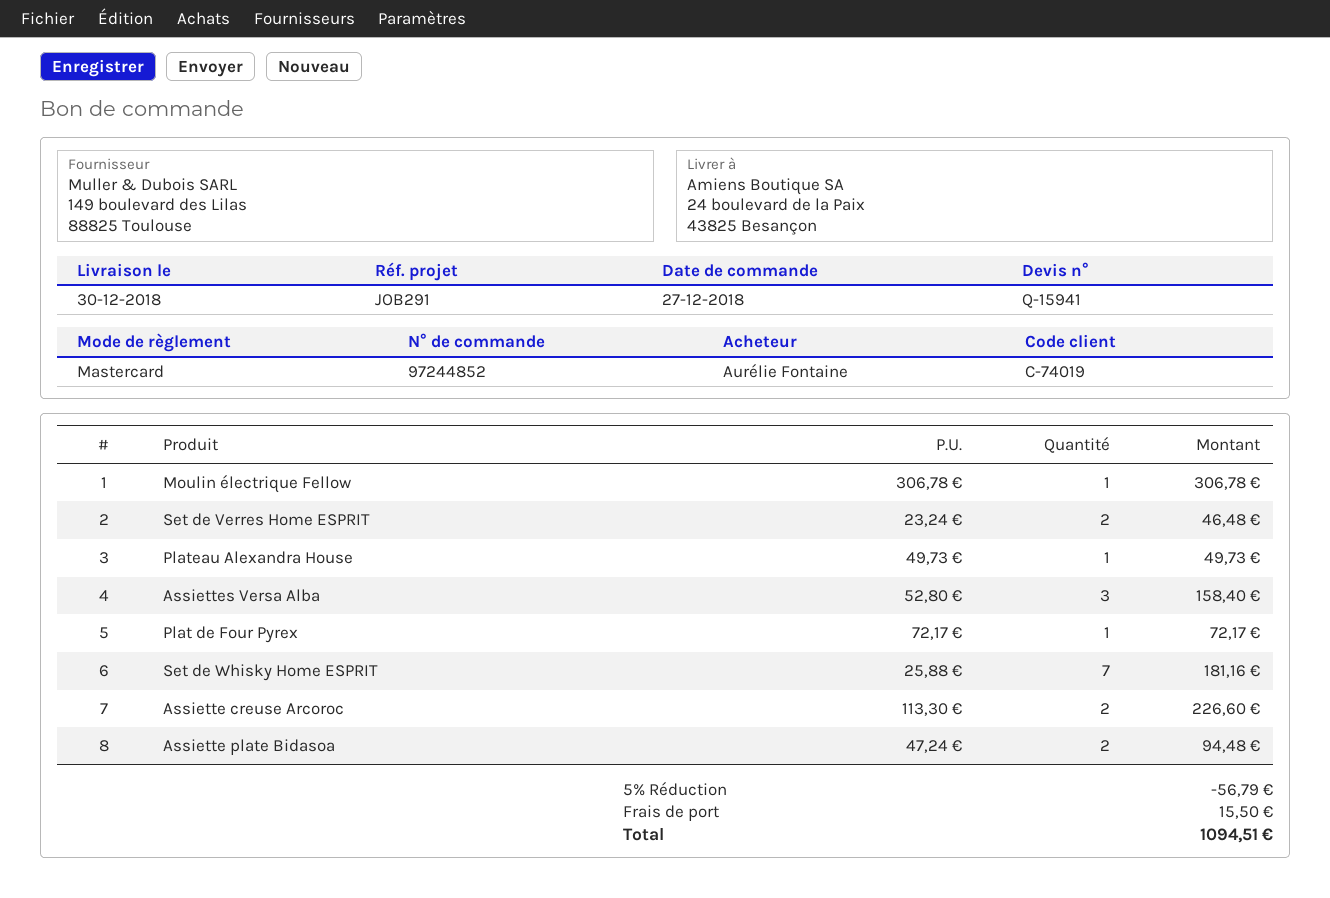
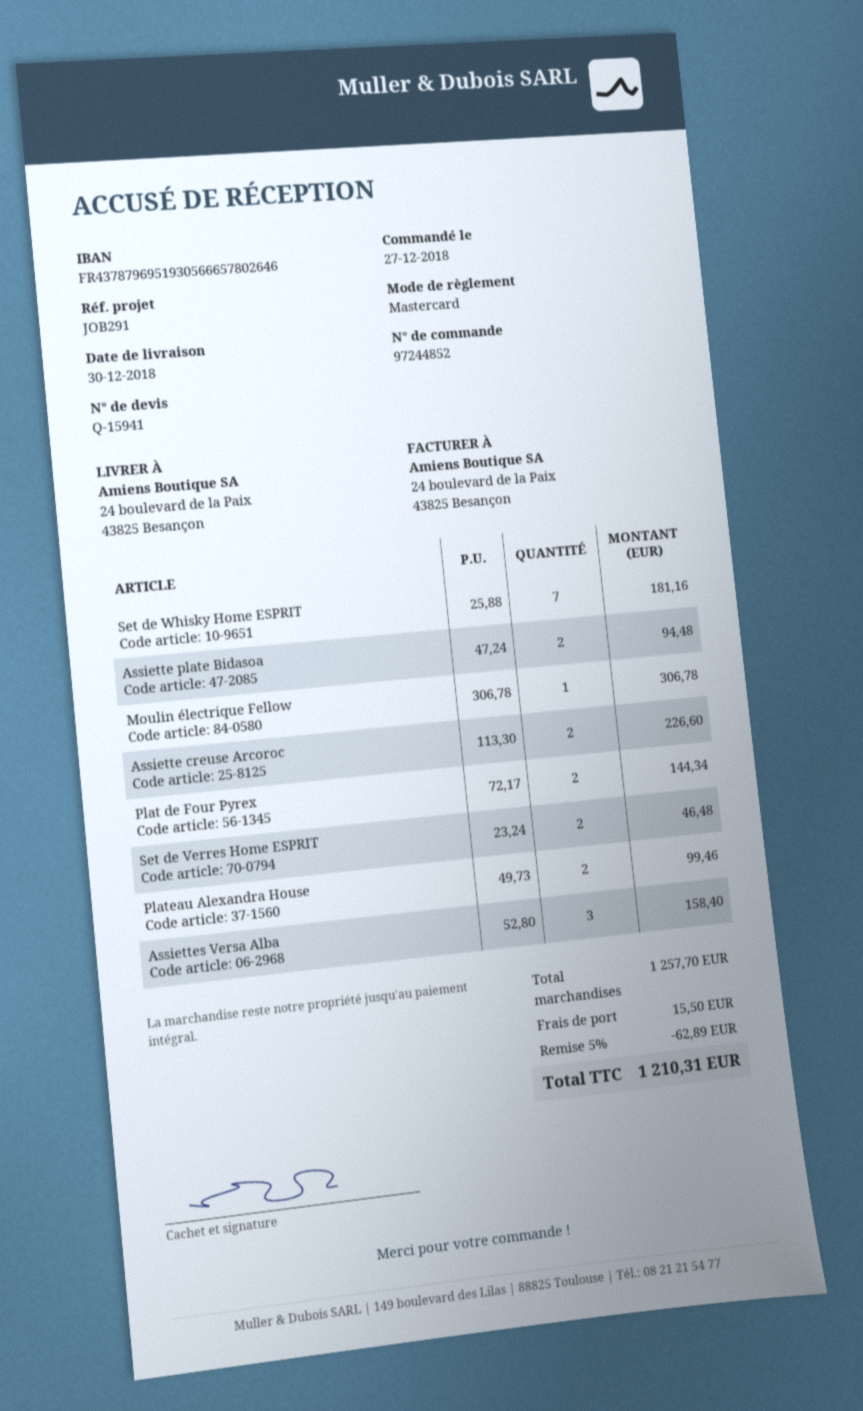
Plateau Alexandra House: 1 x 49.73 = 49.73 -> 2 x 49.73 = 99.46
Plat de Four Pyrex: 1 x 72.17 = 72.17 -> 2 x 72.17 = 144.34
discount: 5% = 56.79 -> 5% = 62.89
total: 1094.51 -> 1210.31

